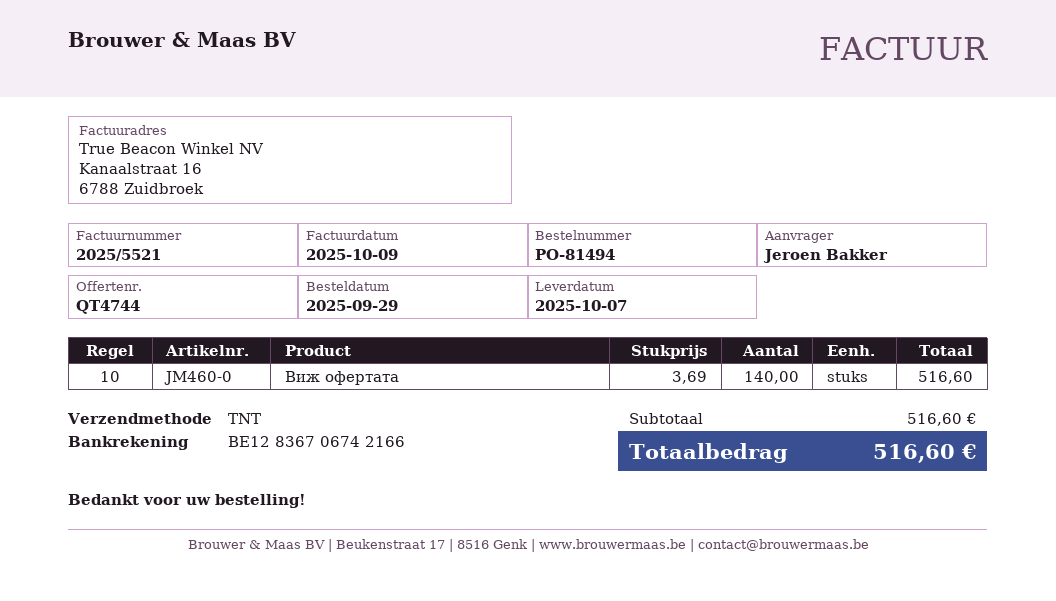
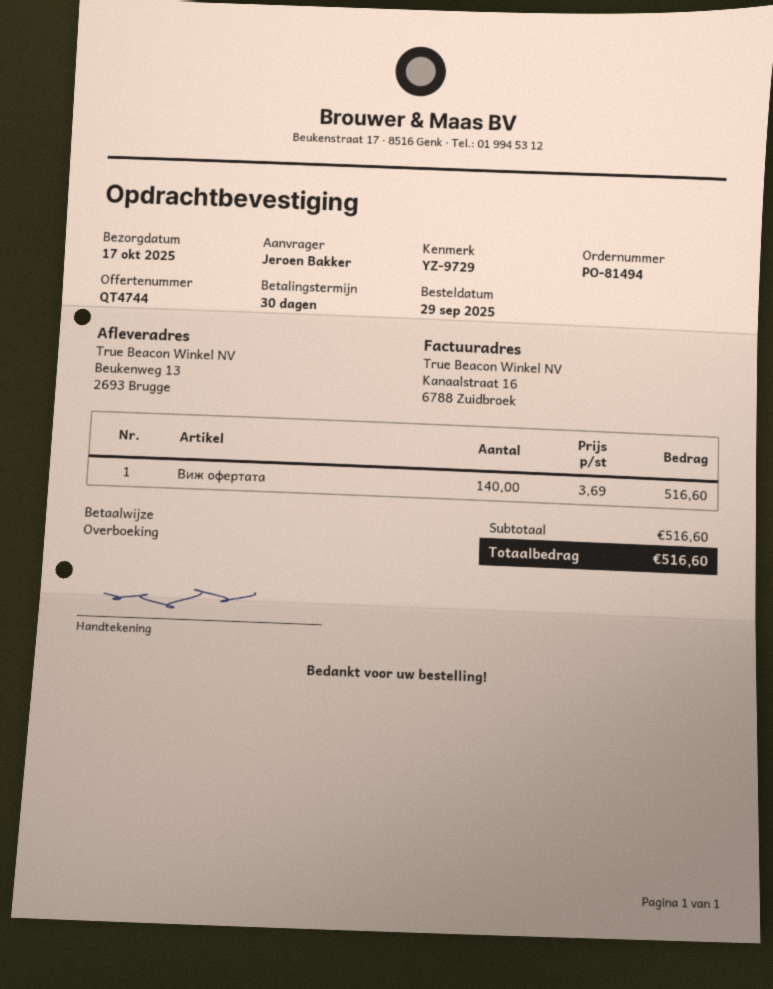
delivery date: 2025-10-07 -> 2025-10-17

